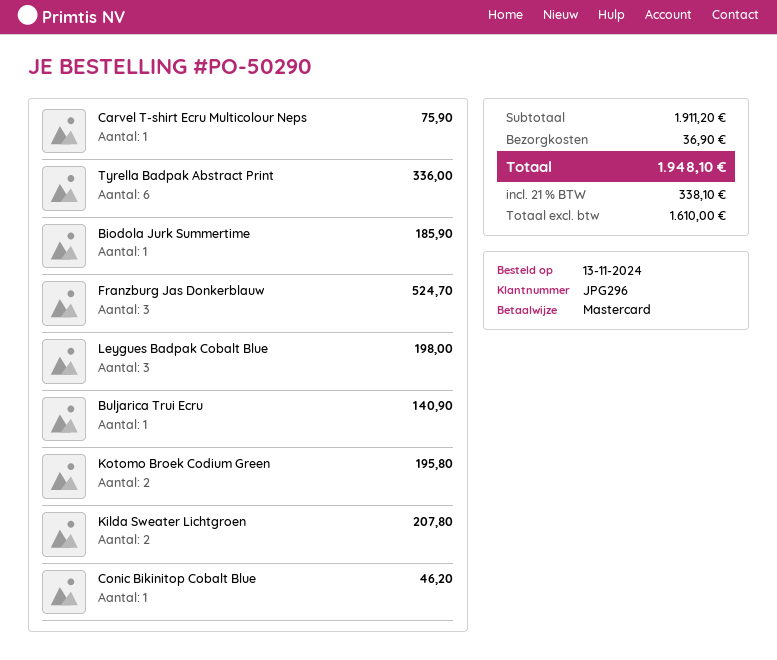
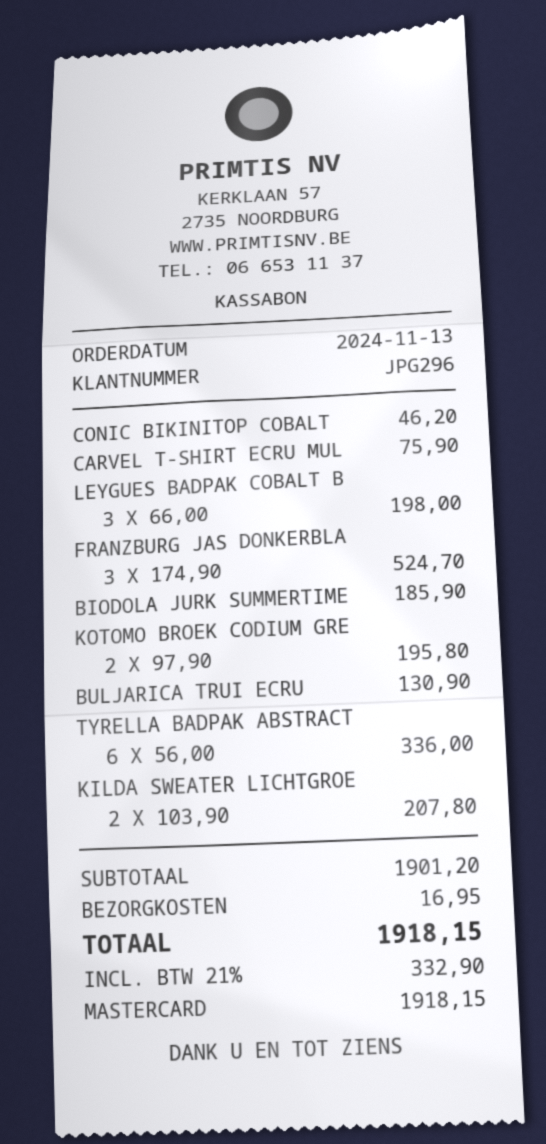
Buljarica Trui Ecru: 1 for 140.90 -> 1 for 130.90
subtotal: 1911.20 -> 1901.20
shipping: 36.90 -> 16.95
tax: 21% = 338.10 -> 21% = 332.90
total: 1948.10 -> 1918.15

